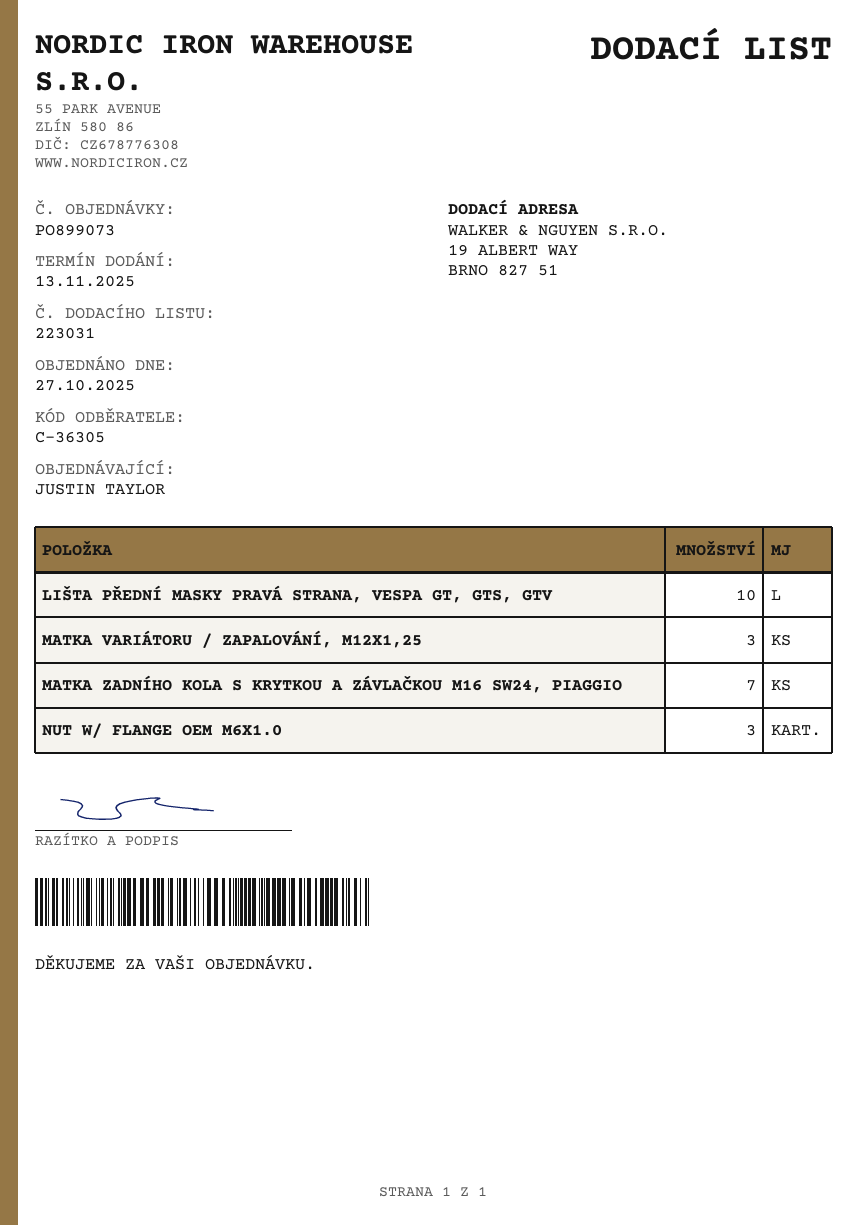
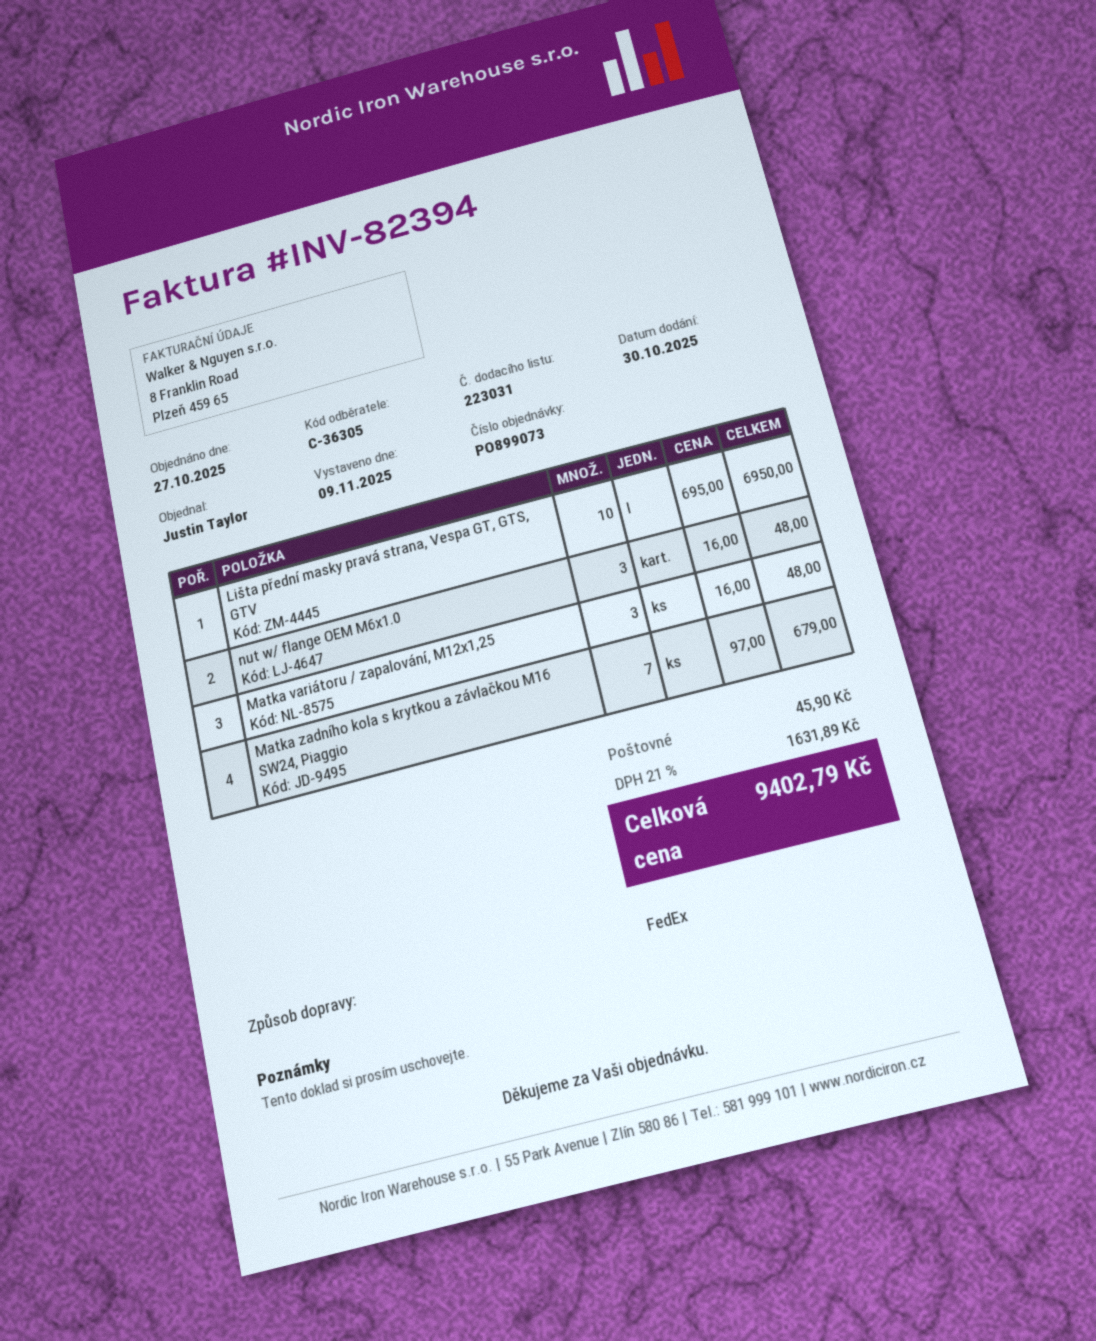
delivery date: 2025-11-13 -> 2025-10-30

